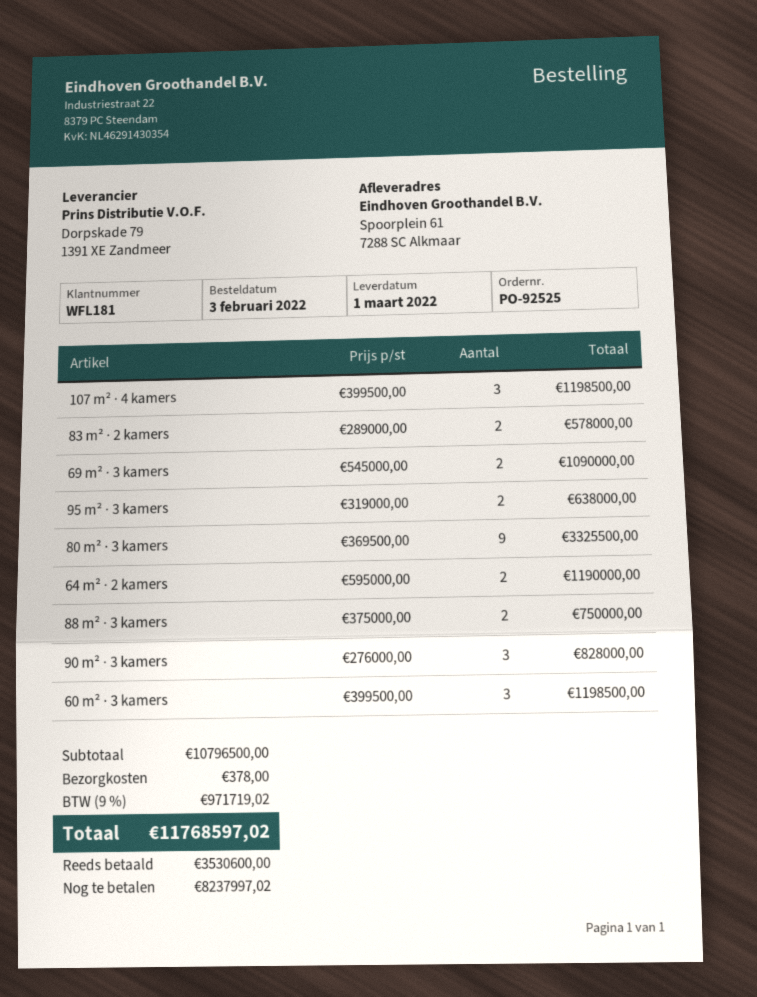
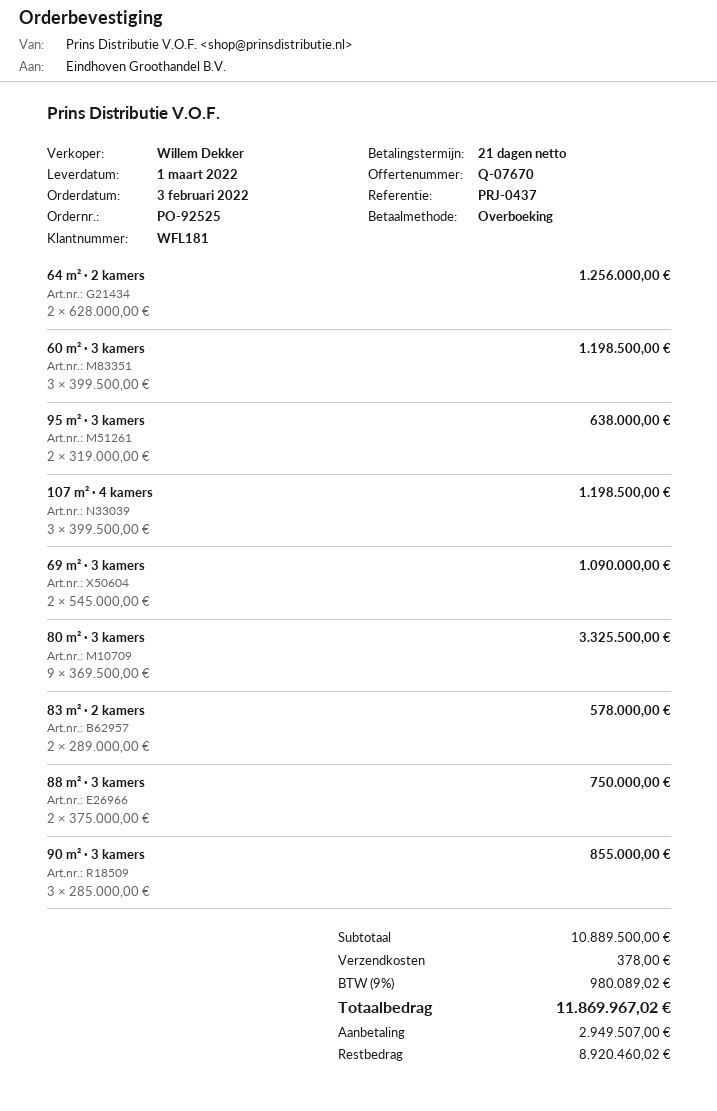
64 m² · 2 kamers: 2 x 595000.00 = 1190000.00 -> 2 x 628000.00 = 1256000.00
90 m² · 3 kamers: 3 x 276000.00 = 828000.00 -> 3 x 285000.00 = 855000.00
subtotal: 10796500.00 -> 10889500.00
tax: 9% = 971719.02 -> 9% = 980089.02
total: 11768597.02 -> 11869967.02
deposit: 3530600.00 -> 2949507.00
balance: 8237997.02 -> 8920460.02

